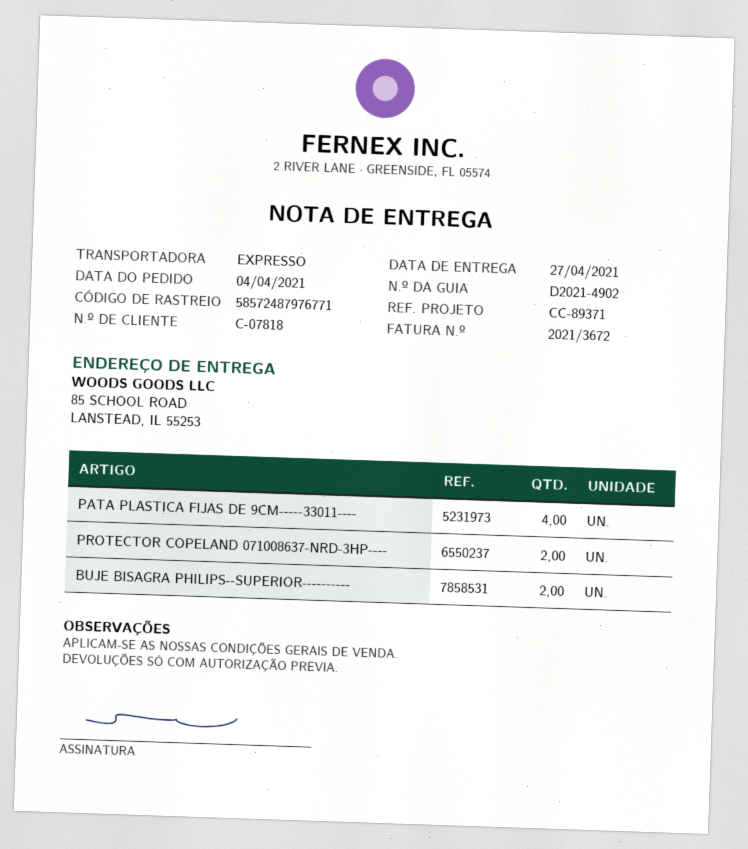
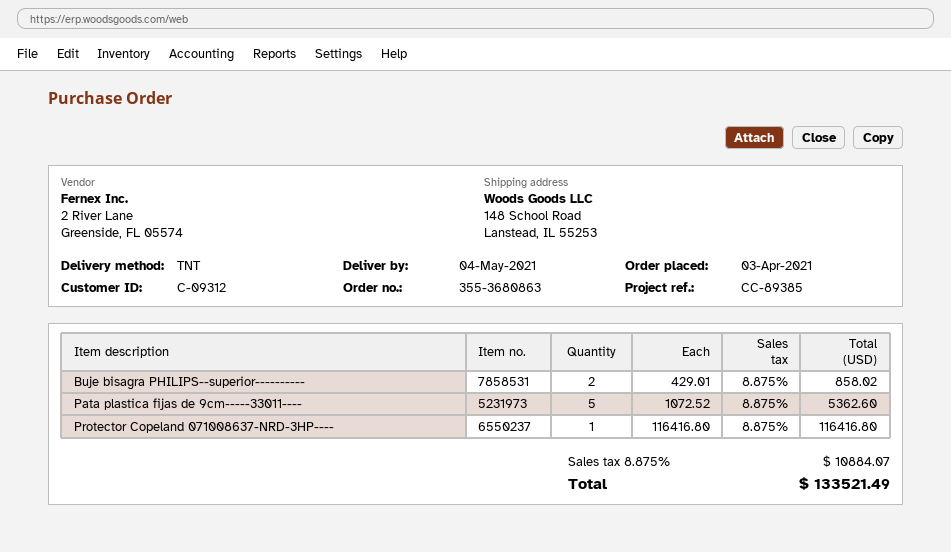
order date: 2021-04-04 -> 2021-04-03
delivery date: 2021-04-27 -> 2021-05-04
customer number: C-07818 -> C-09312
reference: CC-89371 -> CC-89385
shipping method: express -> TNT
ship to: 85 SCHOOL ROAD, LANSTEAD, IL 55253 -> 148 School Road, Lanstead, IL 55253
PATA PLASTICA FIJAS DE 9CM-----33011----: 4 -> 5
PROTECTOR COPELAND 071008637-NRD-3HP----: 2 -> 1

